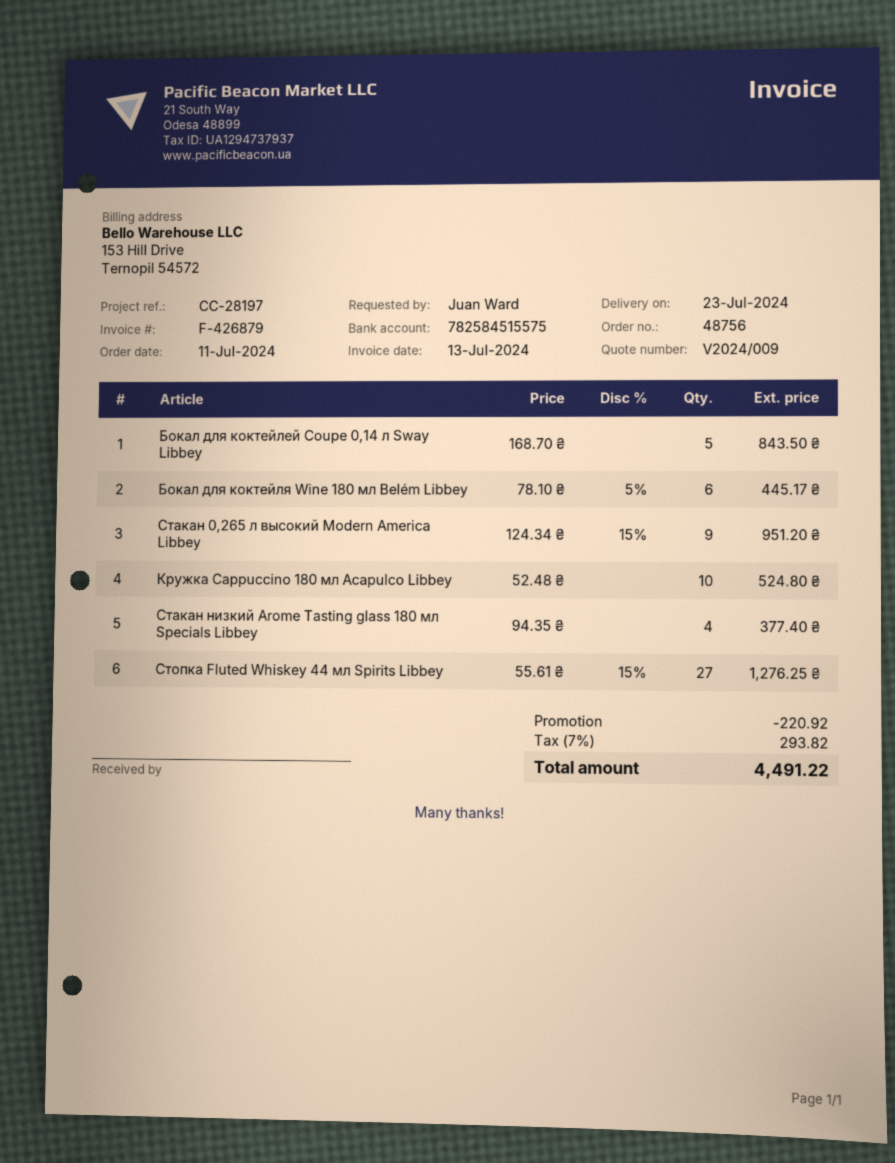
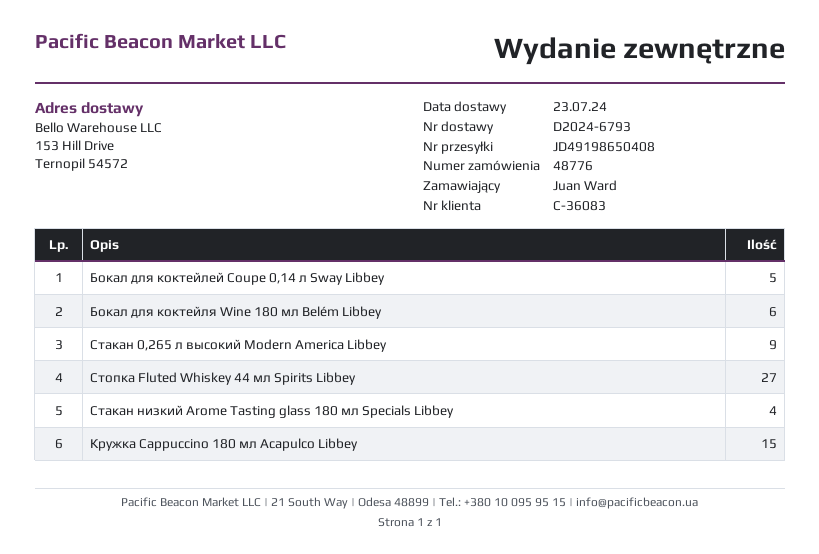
order number: 48756 -> 48776
Кружка Cappuccino 180 мл Acapulco Libbey: 10 -> 15

